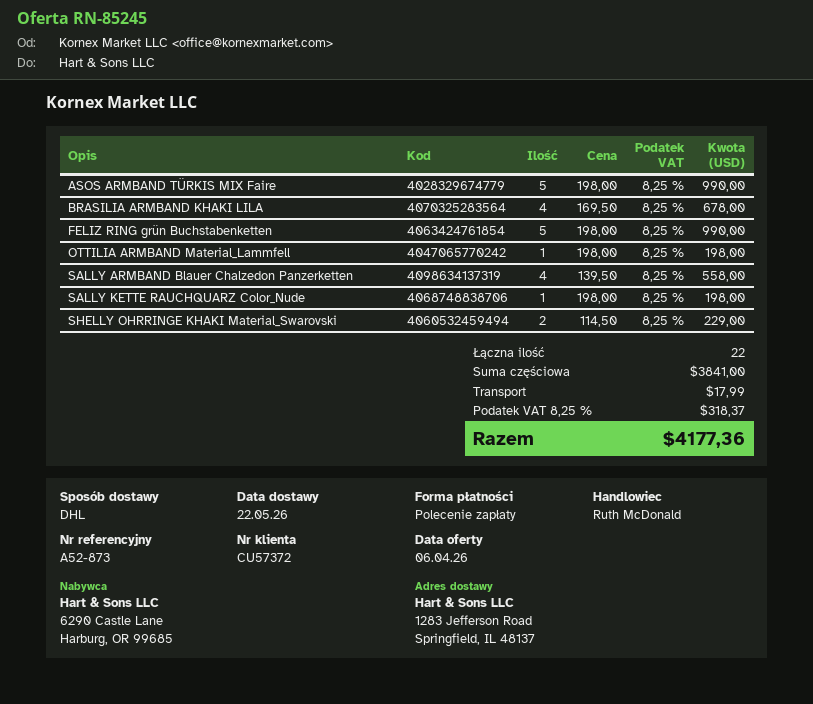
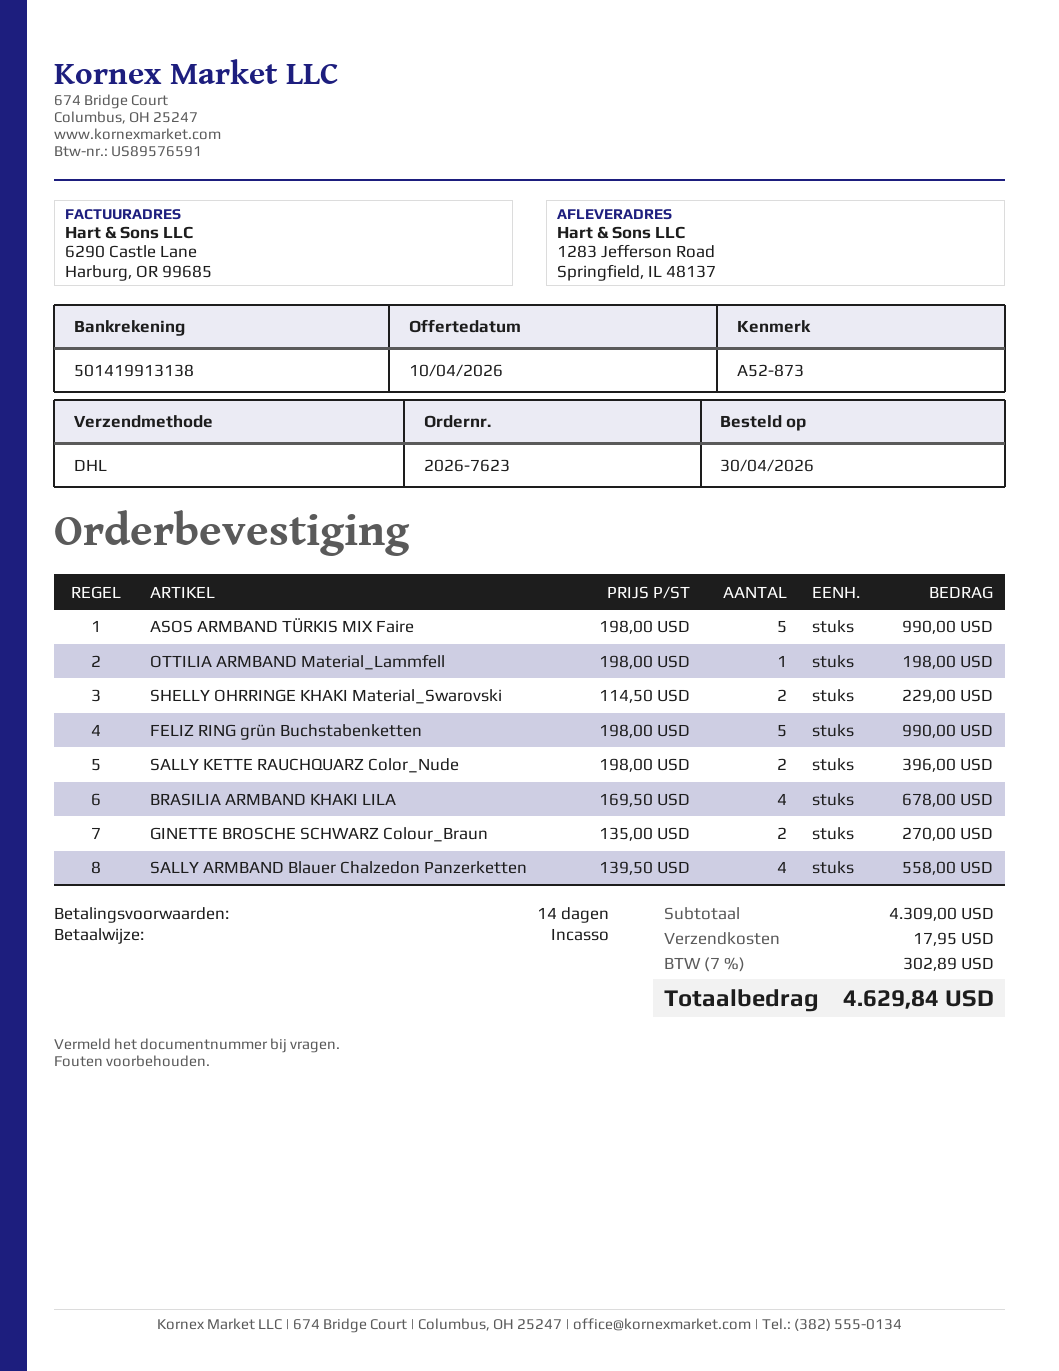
quote date: 2026-04-06 -> 2026-04-10
SALLY KETTE RAUCHQUARZ Color_Nude: 1 x 198.00 = 198.00 -> 2 x 198.00 = 396.00
GINETTE BROSCHE SCHWARZ Colour_Braun: none -> 2 x 135.00 = 270.00
subtotal: 3841.00 -> 4309.00
shipping: 17.99 -> 17.95
tax: 8.25% = 318.37 -> 7% = 302.89
total: 4177.36 -> 4629.84

